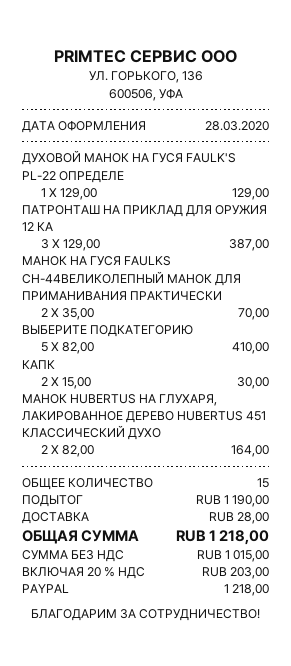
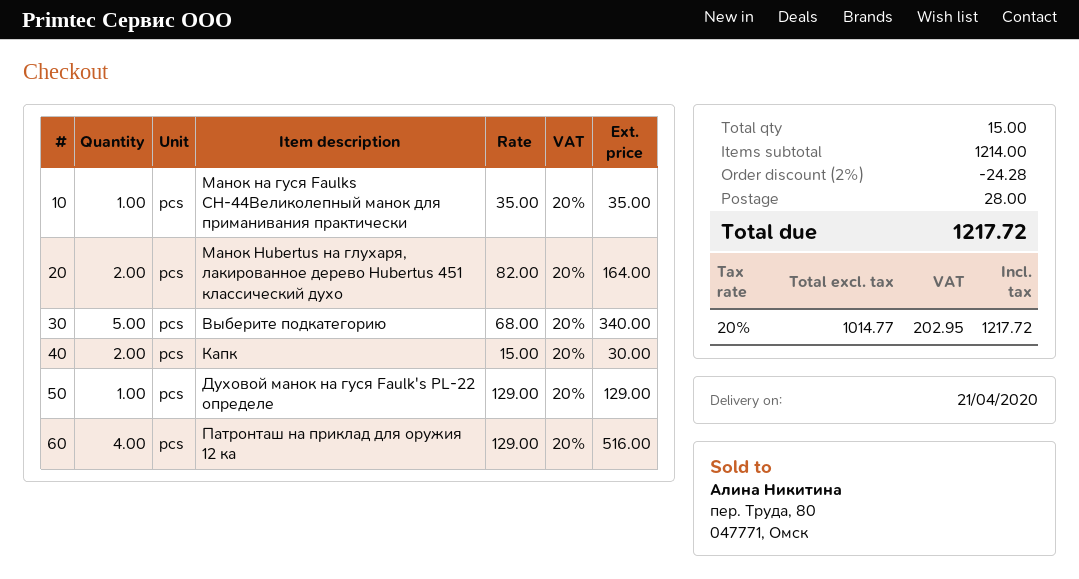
ПАТРОНТАШ НА ПРИКЛАД ДЛЯ ОРУЖИЯ 12 КА: 3 x 129.00 = 387.00 -> 4 x 129.00 = 516.00
МАНОК НА ГУСЯ FAULKS CH-44ВЕЛИКОЛЕПНЫЙ МАНОК ДЛЯ ПРИМАНИВАНИЯ ПРАКТИЧЕСКИ: 2 x 35.00 = 70.00 -> 1 x 35.00 = 35.00
ВЫБЕРИТЕ ПОДКАТЕГОРИЮ: 5 x 82.00 = 410.00 -> 5 x 68.00 = 340.00
subtotal: 1190.00 -> 1214.00
discount: none -> 2% = 24.28
net: 1015.00 -> 1014.77
tax: 20% = 203.00 -> 20% = 202.95
total: 1218.00 -> 1217.72

